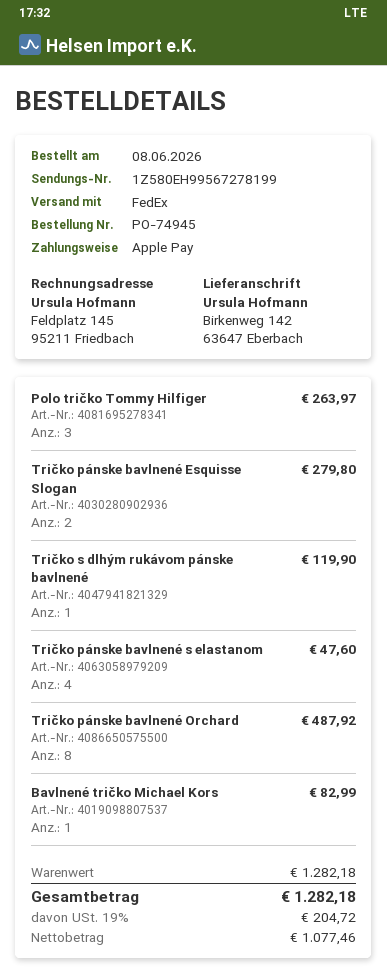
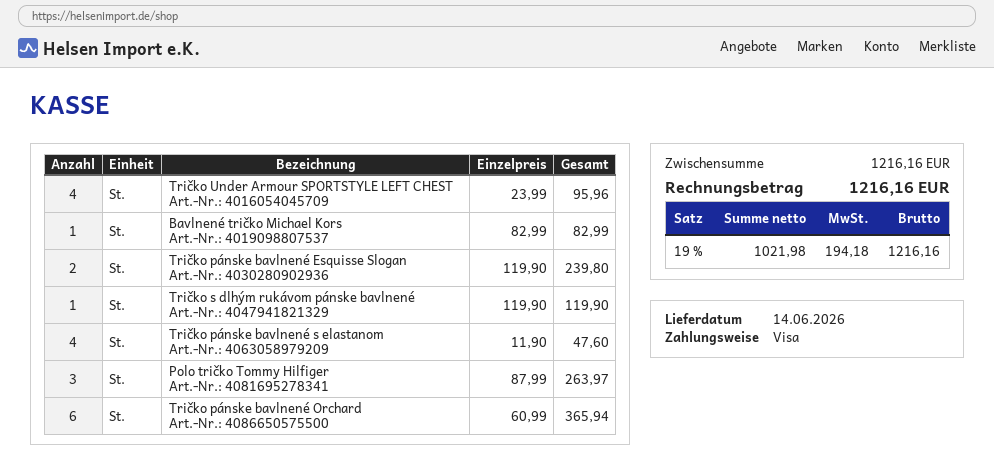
payment method: Apple Pay -> Visa
Tričko pánske bavlnené Esquisse Slogan: 2 for 279.80 -> 2 for 239.80
Tričko pánske bavlnené Orchard: 8 for 487.92 -> 6 for 365.94
Tričko Under Armour SPORTSTYLE LEFT CHEST: none -> 4 for 95.96
subtotal: 1282.18 -> 1216.16
net: 1077.46 -> 1021.98
tax: 19% = 204.72 -> 19% = 194.18
total: 1282.18 -> 1216.16

